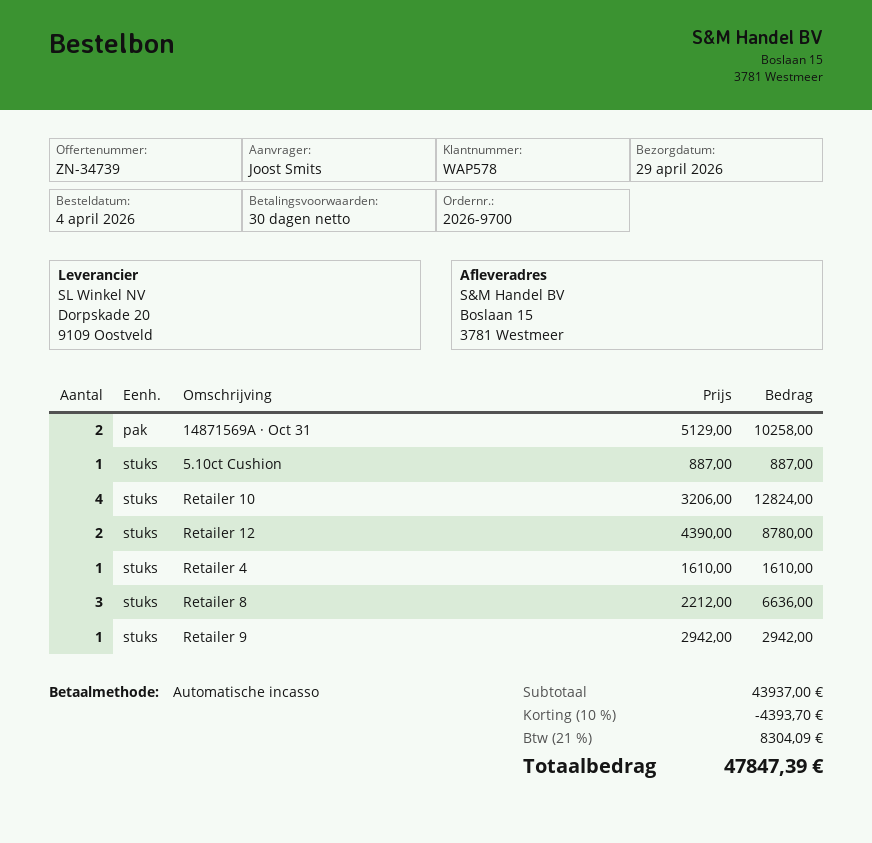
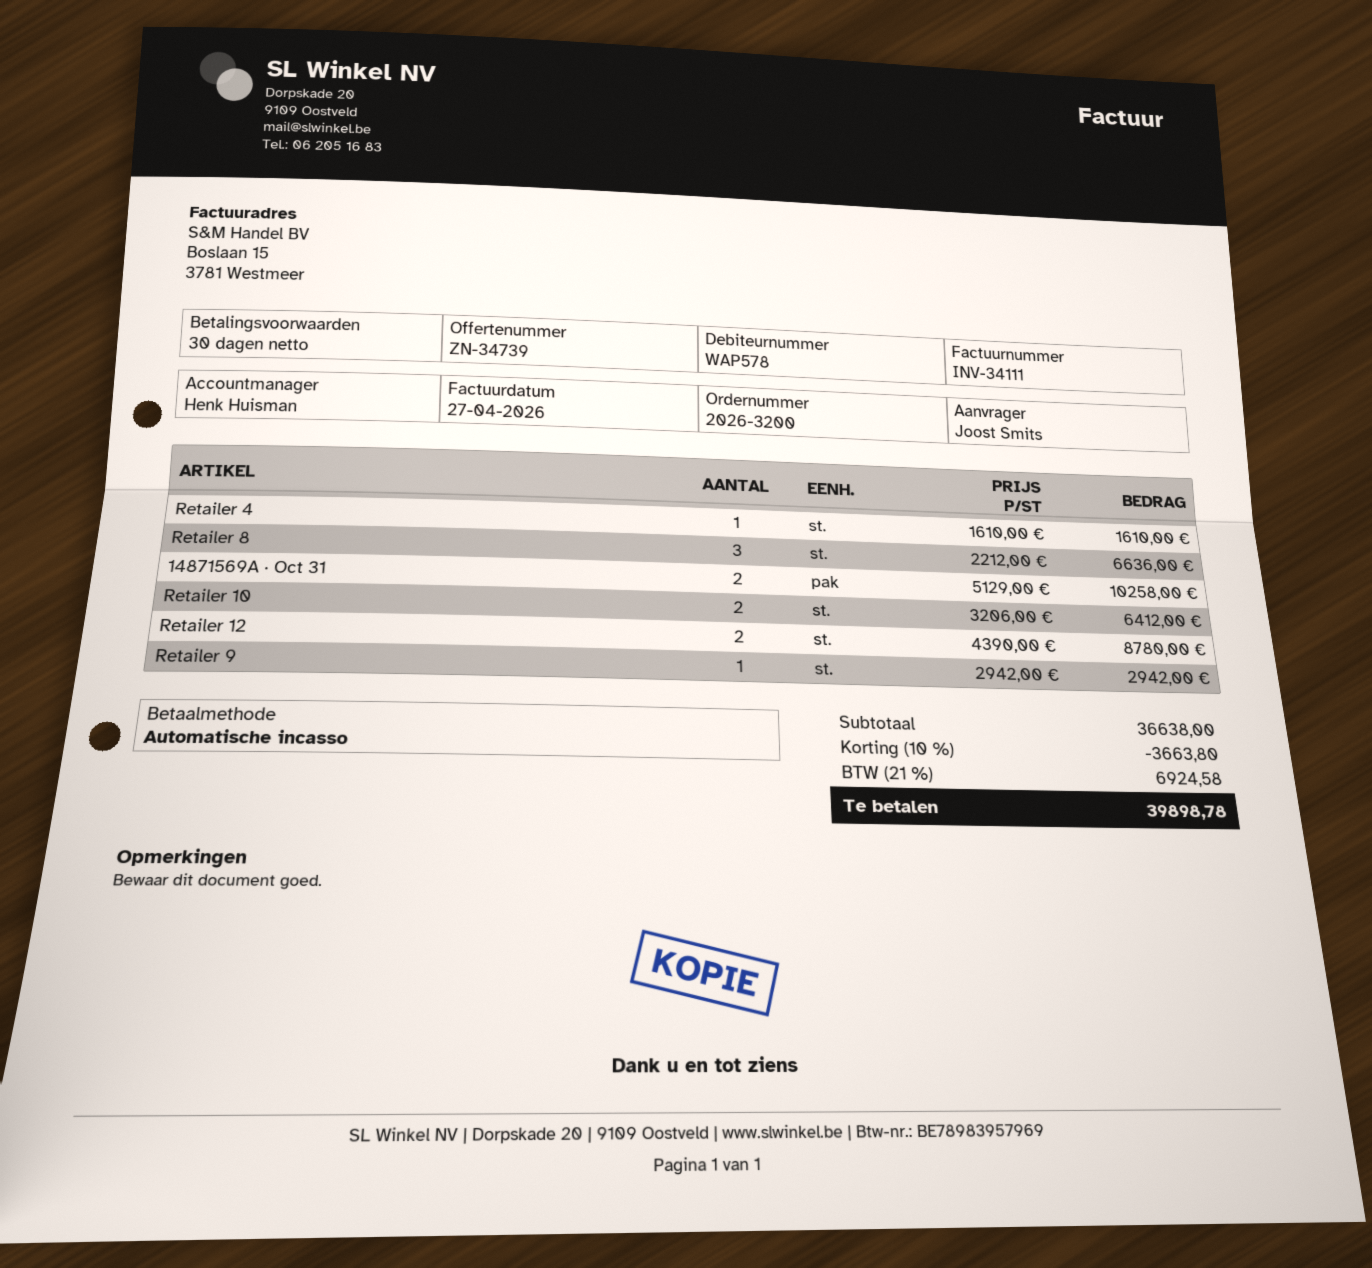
order number: 2026-9700 -> 2026-3200
5.10ct Cushion: 1 x 887.00 = 887.00 -> none
Retailer 10: 4 x 3206.00 = 12824.00 -> 2 x 3206.00 = 6412.00
subtotal: 43937.00 -> 36638.00
discount: 10% = 4393.70 -> 10% = 3663.80
tax: 21% = 8304.09 -> 21% = 6924.58
total: 47847.39 -> 39898.78

